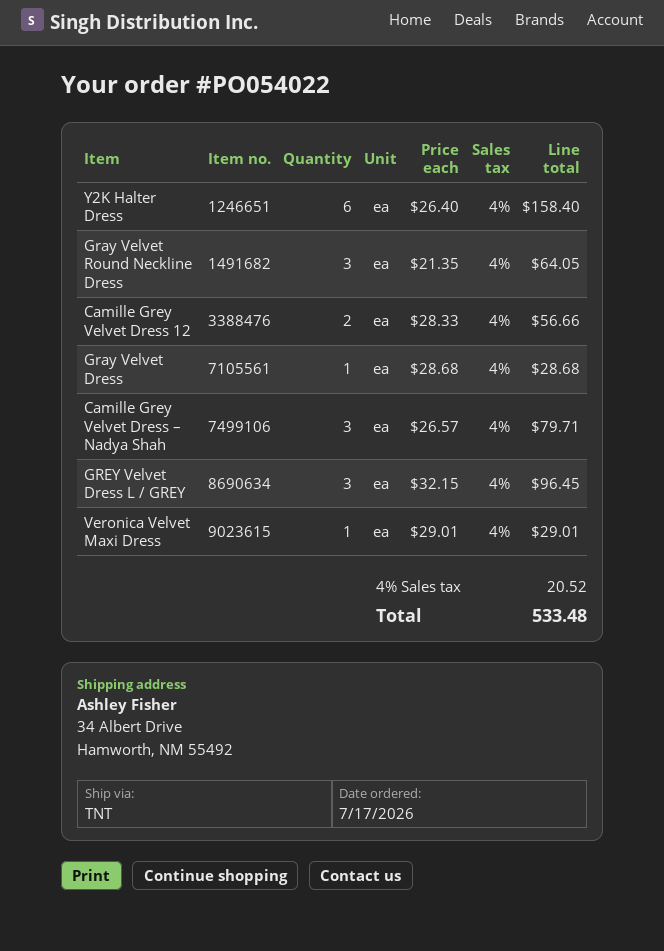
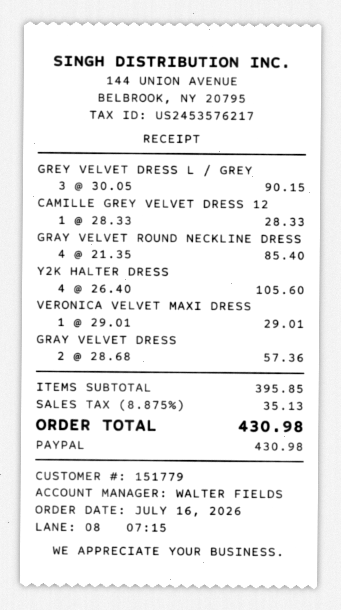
order date: 2026-07-17 -> 2026-07-16
Y2K Halter Dress: 6 x 26.40 = 158.40 -> 4 x 26.40 = 105.60
Gray Velvet Round Neckline Dress: 3 x 21.35 = 64.05 -> 4 x 21.35 = 85.40
Camille Grey Velvet Dress 12: 2 x 28.33 = 56.66 -> 1 x 28.33 = 28.33
Gray Velvet Dress: 1 x 28.68 = 28.68 -> 2 x 28.68 = 57.36
Camille Grey Velvet Dress – Nadya Shah: 3 x 26.57 = 79.71 -> none
GREY Velvet Dress L / GREY: 3 x 32.15 = 96.45 -> 3 x 30.05 = 90.15
tax: 4% = 20.52 -> 8.875% = 35.13
total: 533.48 -> 430.98

